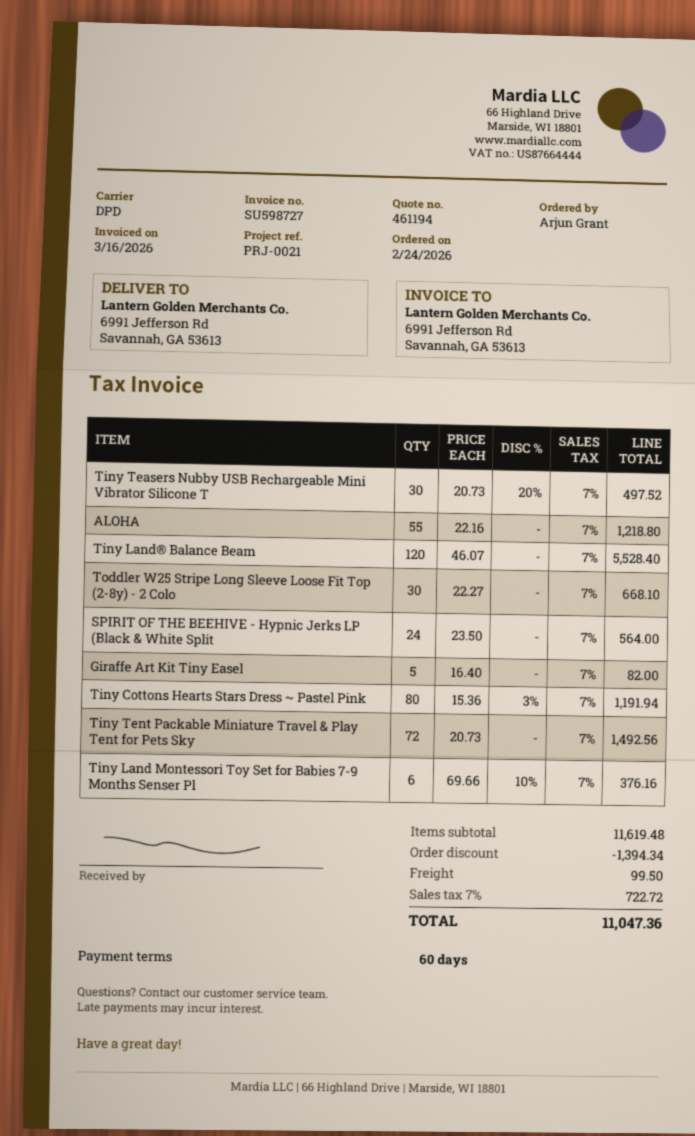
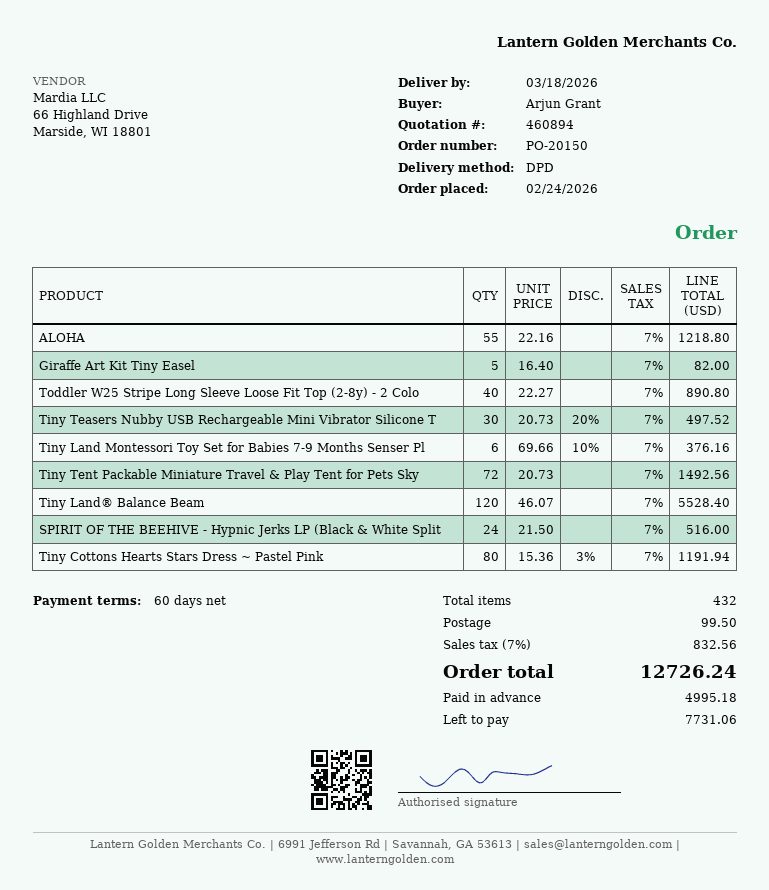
quote number: 461194 -> 460894
Toddler W25 Stripe Long Sleeve Loose Fit Top (2-8y) - 2 Colo: 30 x 22.27 = 668.10 -> 40 x 22.27 = 890.80
SPIRIT OF THE BEEHIVE - Hypnic Jerks LP (Black & White Split: 24 x 23.50 = 564.00 -> 24 x 21.50 = 516.00
discount: 1394.34 -> none
tax: 7% = 722.72 -> 7% = 832.56
total: 11047.36 -> 12726.24

